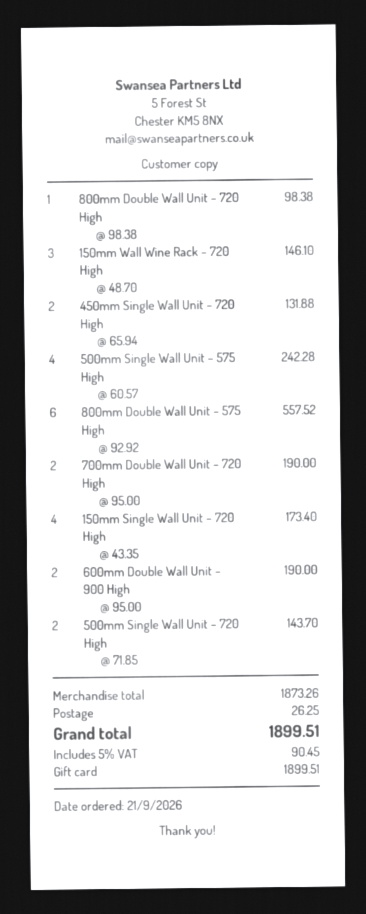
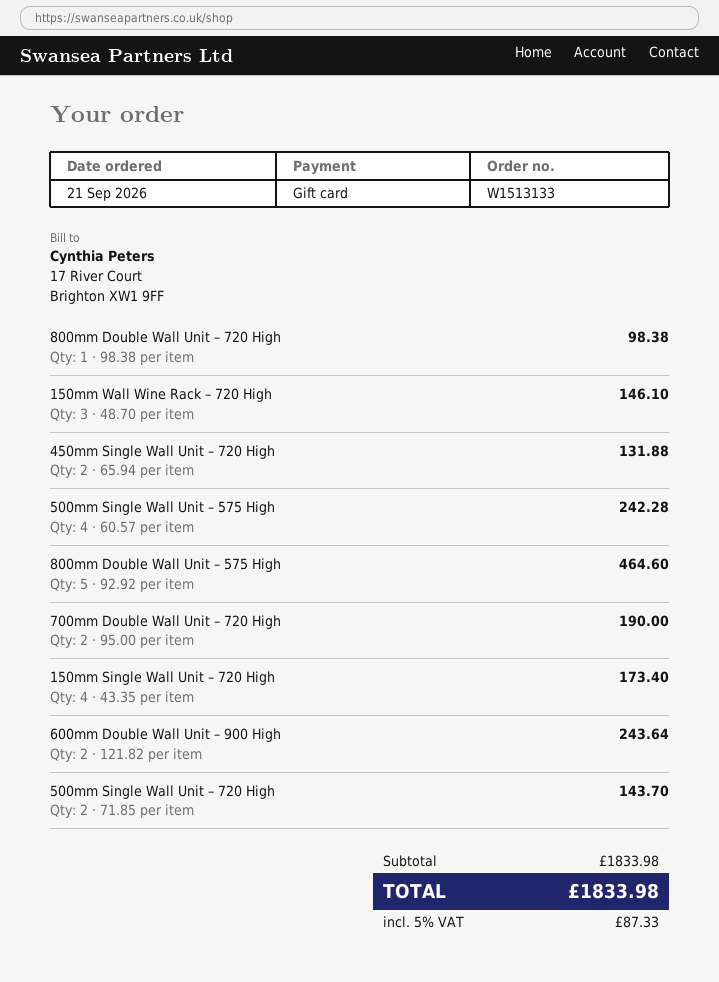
800mm Double Wall Unit – 575 High: 6 x 92.92 = 557.52 -> 5 x 92.92 = 464.60
600mm Double Wall Unit – 900 High: 2 x 95.00 = 190.00 -> 2 x 121.82 = 243.64
subtotal: 1873.26 -> 1833.98
shipping: 26.25 -> none
tax: 5% = 90.45 -> 5% = 87.33
total: 1899.51 -> 1833.98

